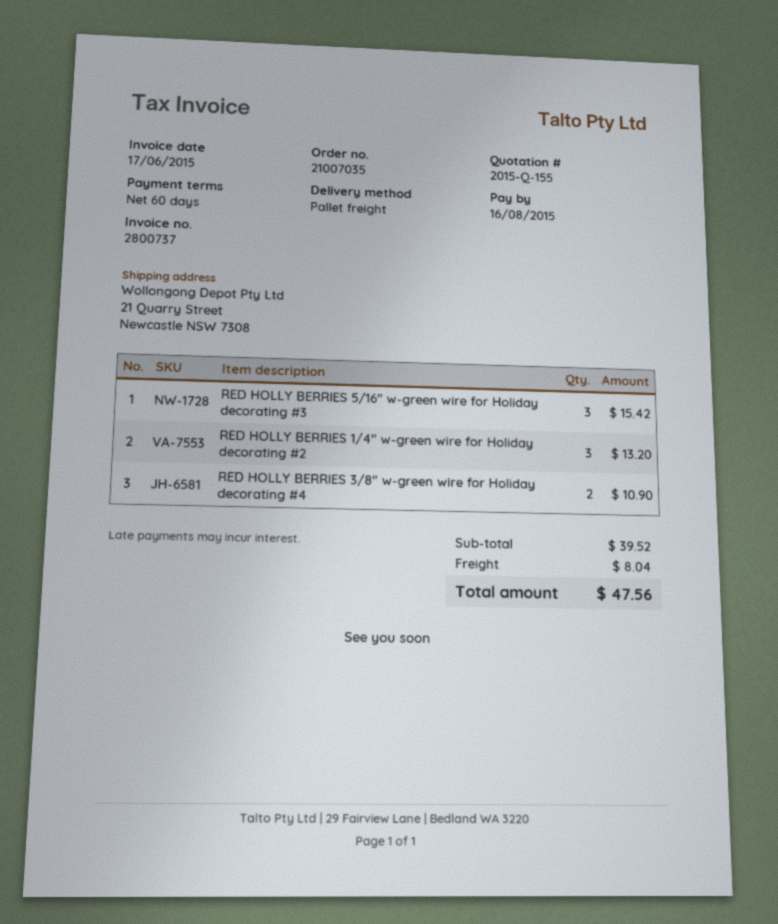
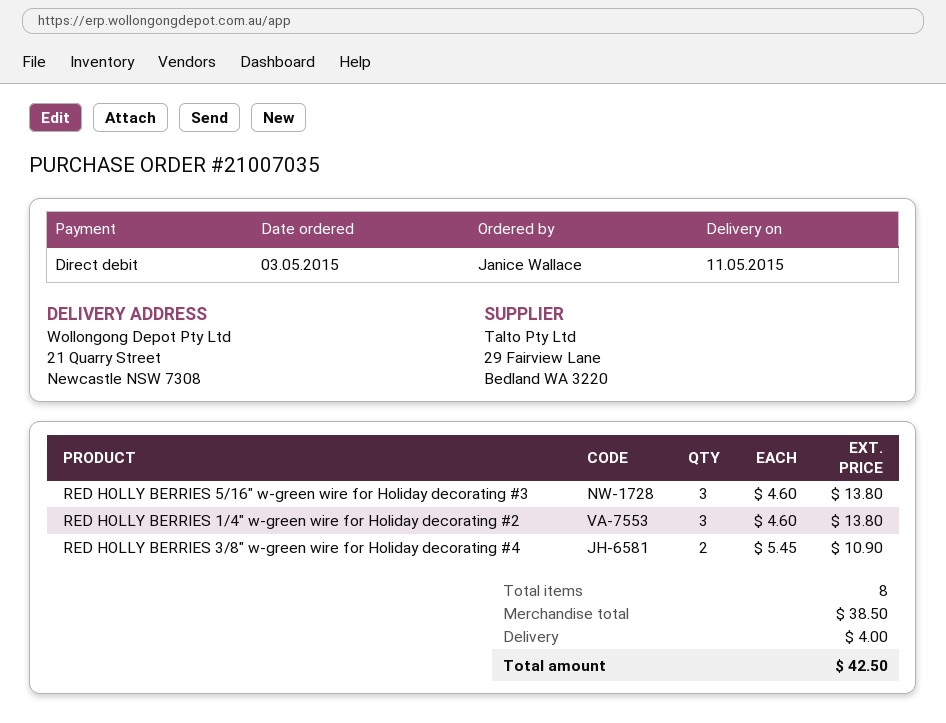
RED HOLLY BERRIES 5/16" w-green wire for Holiday decorating #3: 3 for 15.42 -> 3 for 13.80
RED HOLLY BERRIES 1/4" w-green wire for Holiday decorating #2: 3 for 13.20 -> 3 for 13.80
subtotal: 39.52 -> 38.50
shipping: 8.04 -> 4.00
total: 47.56 -> 42.50

